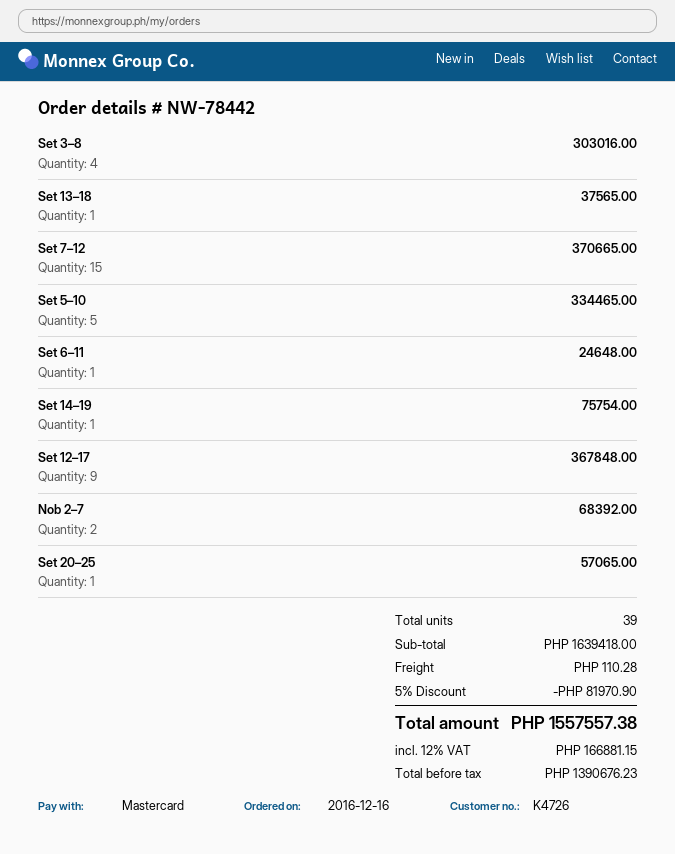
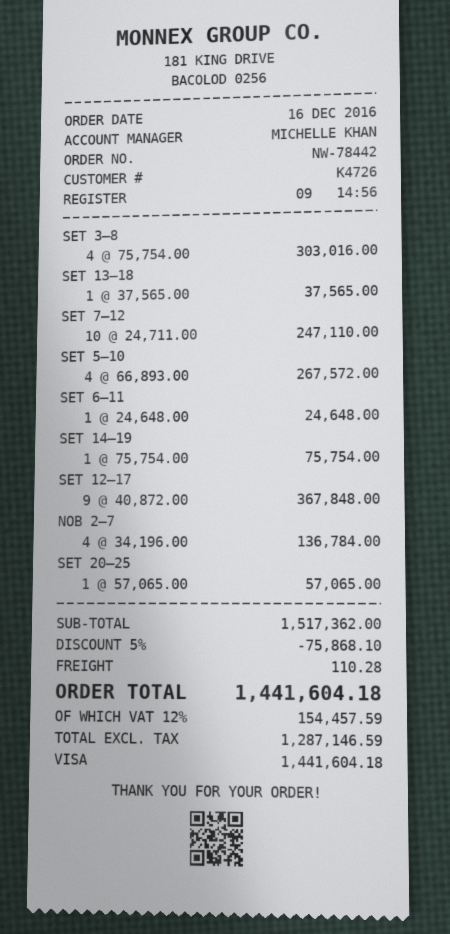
payment method: Mastercard -> Visa
Set 7–12: 15 for 370665.00 -> 10 for 247110.00
Set 5–10: 5 for 334465.00 -> 4 for 267572.00
Nob 2–7: 2 for 68392.00 -> 4 for 136784.00
subtotal: 1639418.00 -> 1517362.00
discount: 5% = 81970.90 -> 5% = 75868.10
net: 1390676.23 -> 1287146.59
tax: 12% = 166881.15 -> 12% = 154457.59
total: 1557557.38 -> 1441604.18

